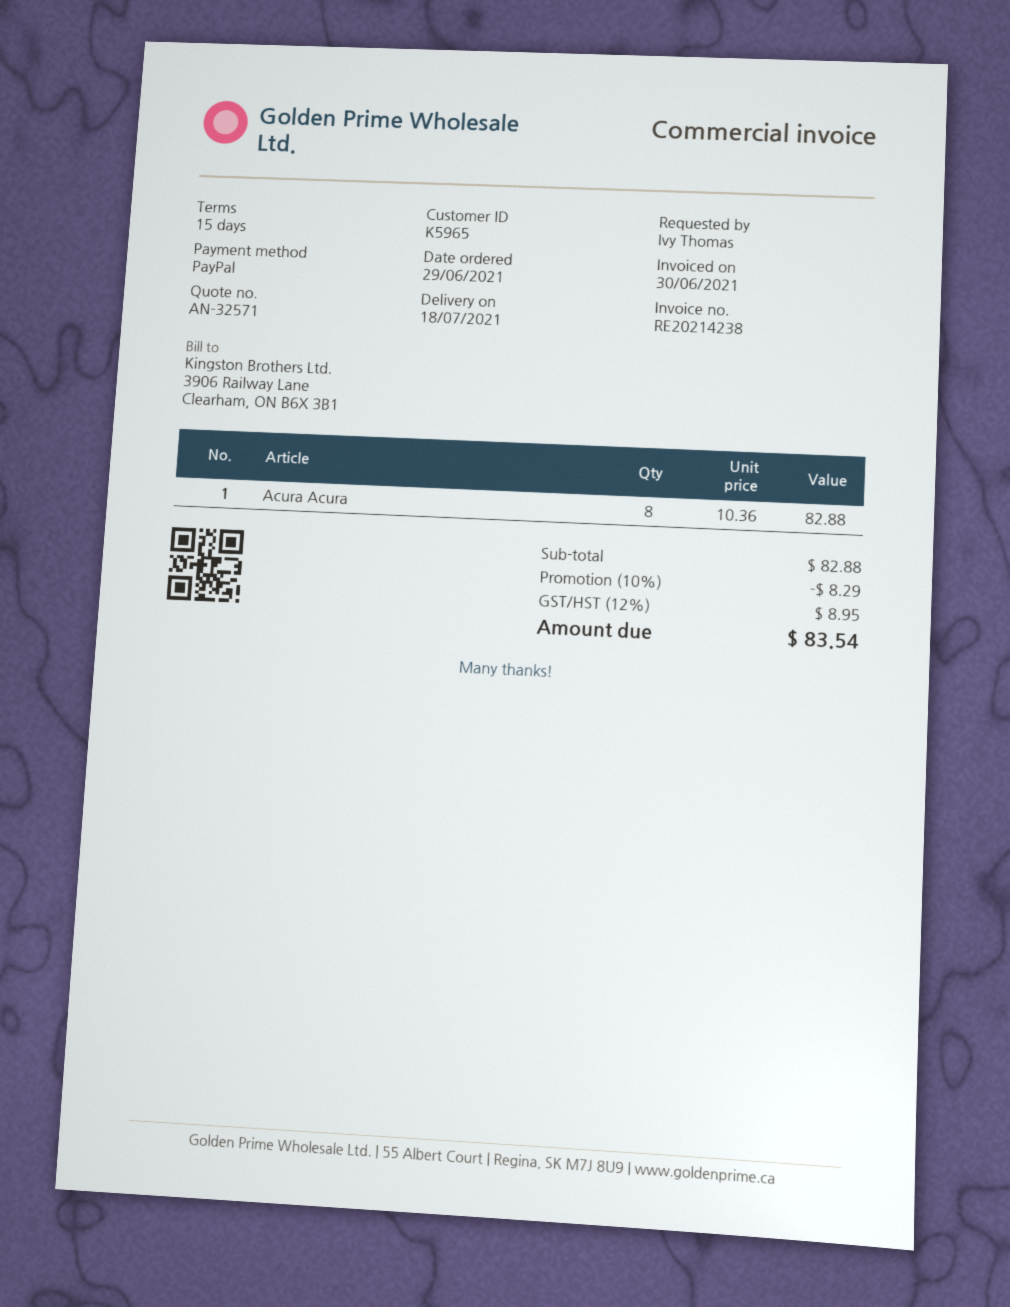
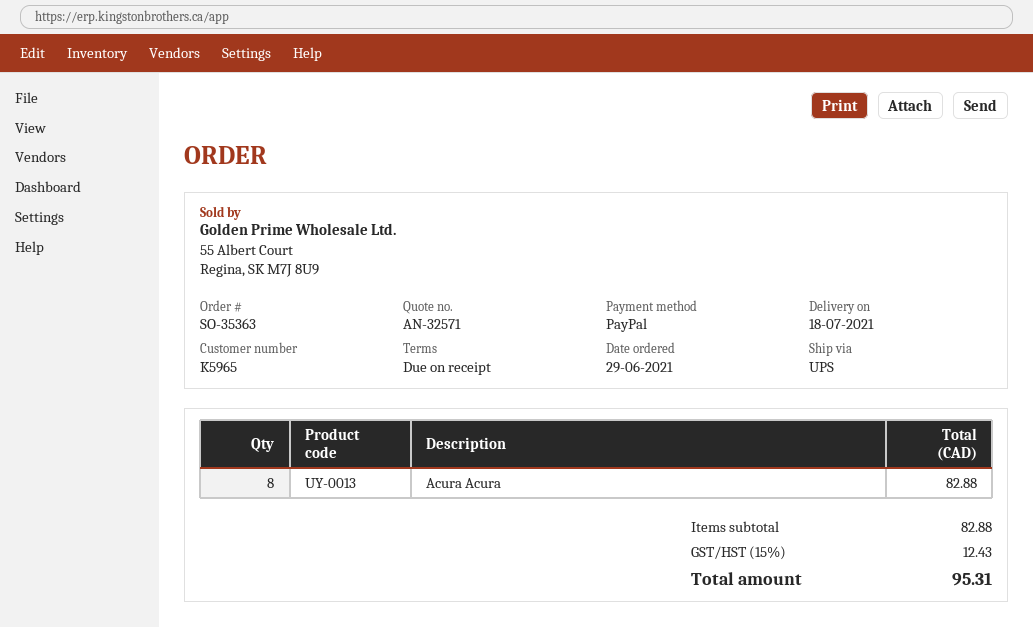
payment terms: 15 days -> on receipt
discount: 10% = 8.29 -> none
tax: 12% = 8.95 -> 15% = 12.43
total: 83.54 -> 95.31

